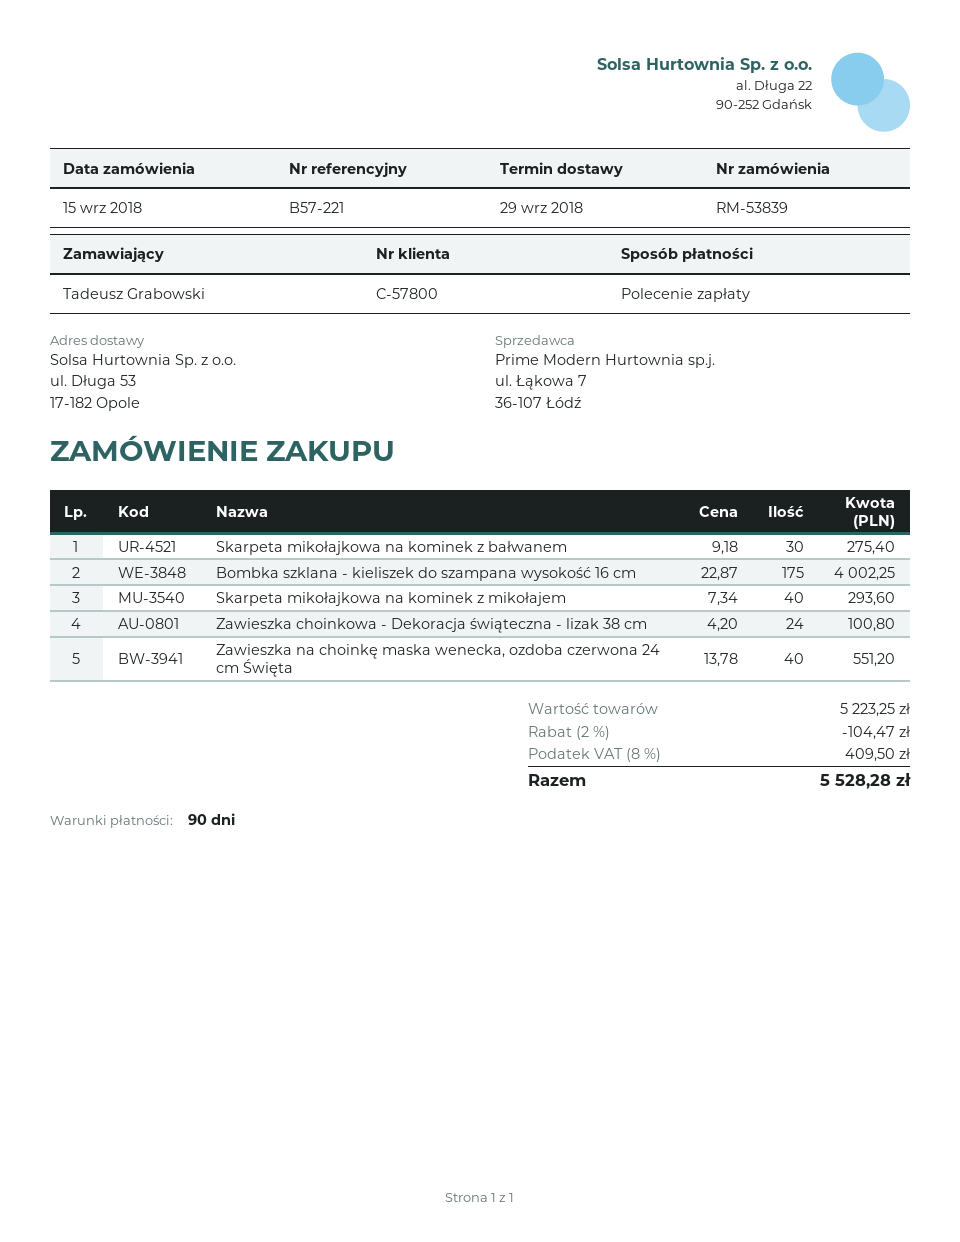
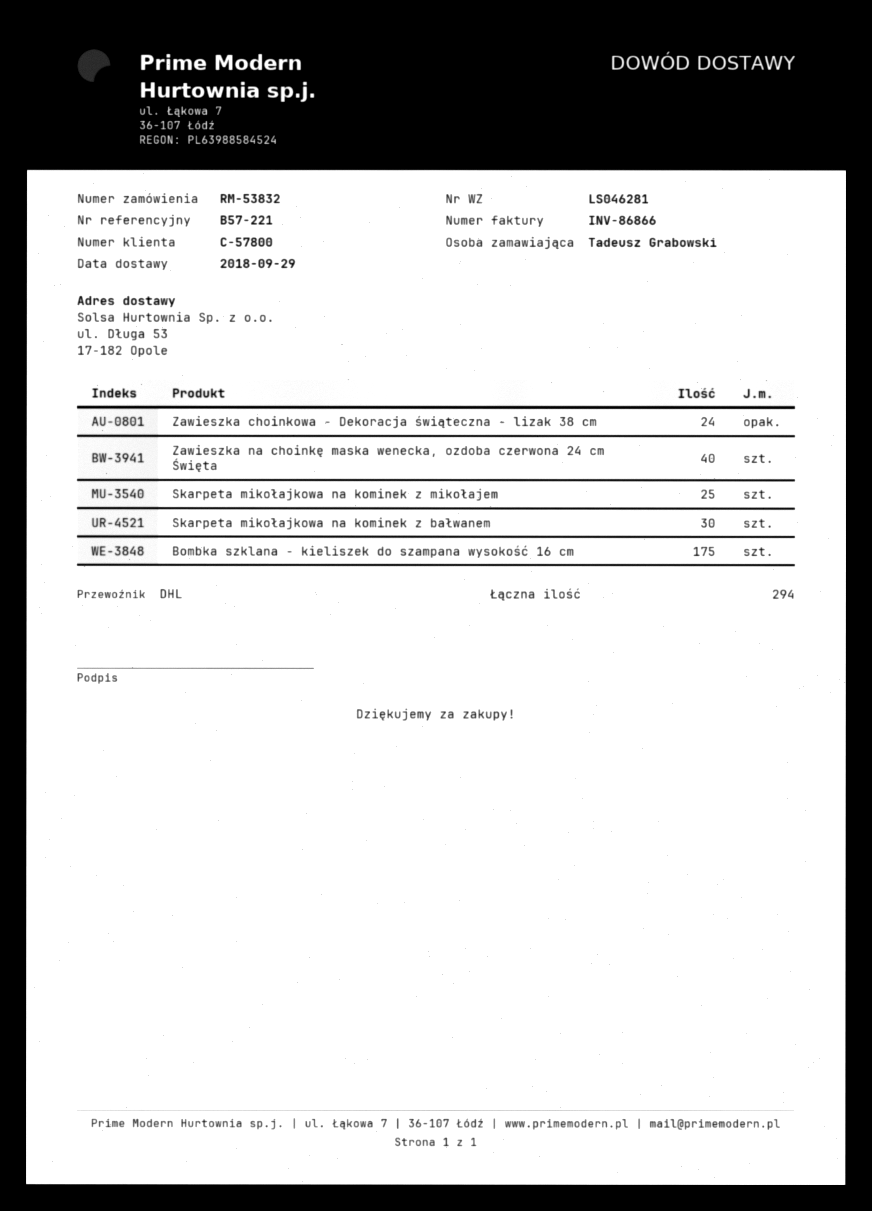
order number: RM-53839 -> RM-53832
Skarpeta mikołajkowa na kominek z mikołajem: 40 -> 25

